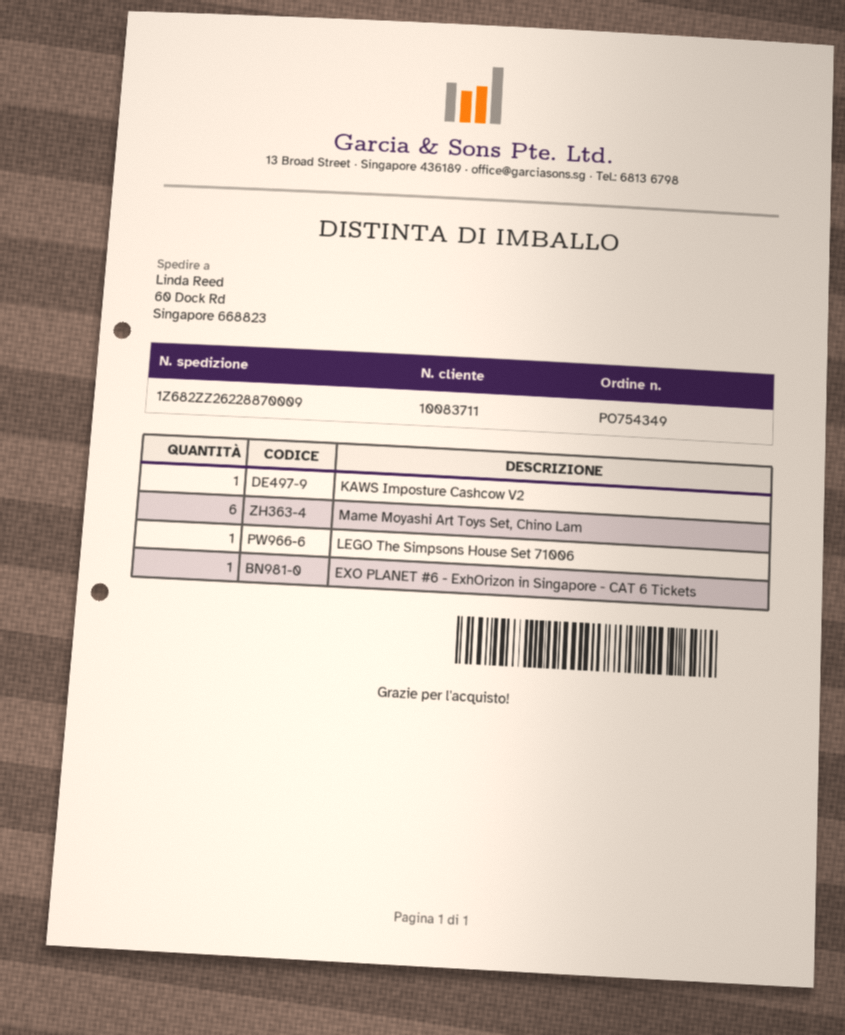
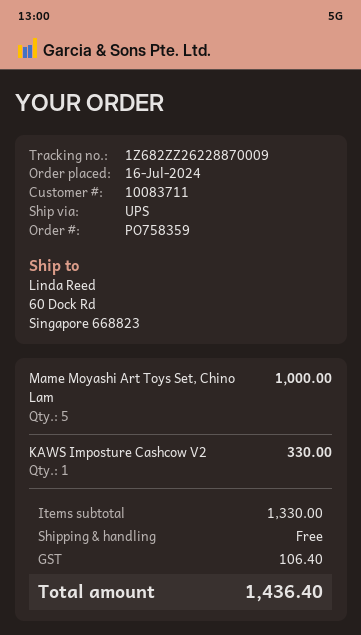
order number: PO754349 -> PO758359
Mame Moyashi Art Toys Set, Chino Lam: 6 -> 5
LEGO The Simpsons House Set 71006: 1 -> none
EXO PLANET #6 - ExhOrizon in Singapore - CAT 6 Tickets: 1 -> none

